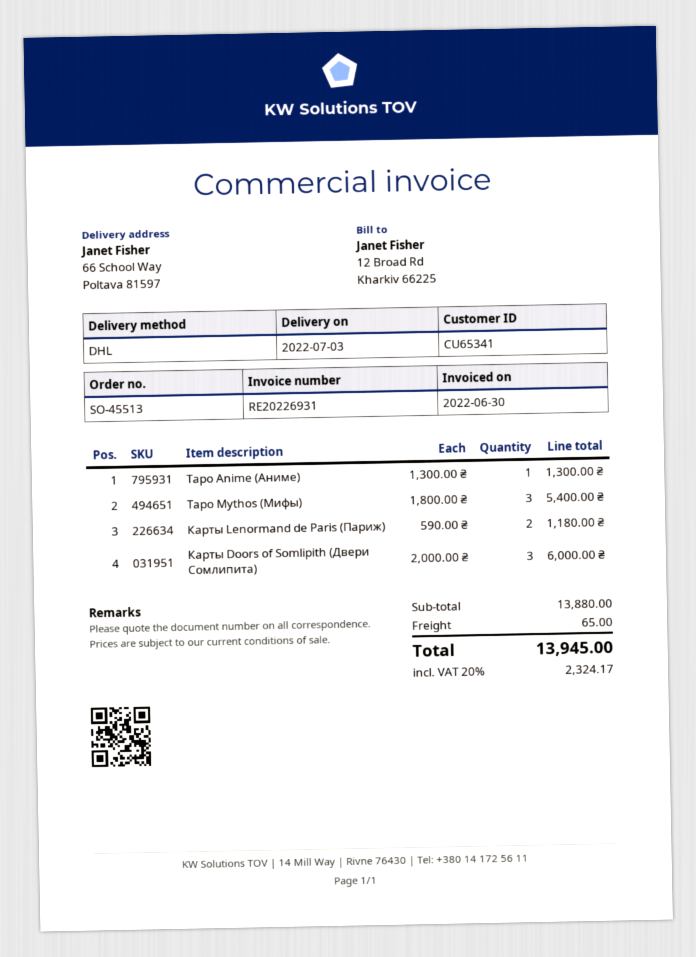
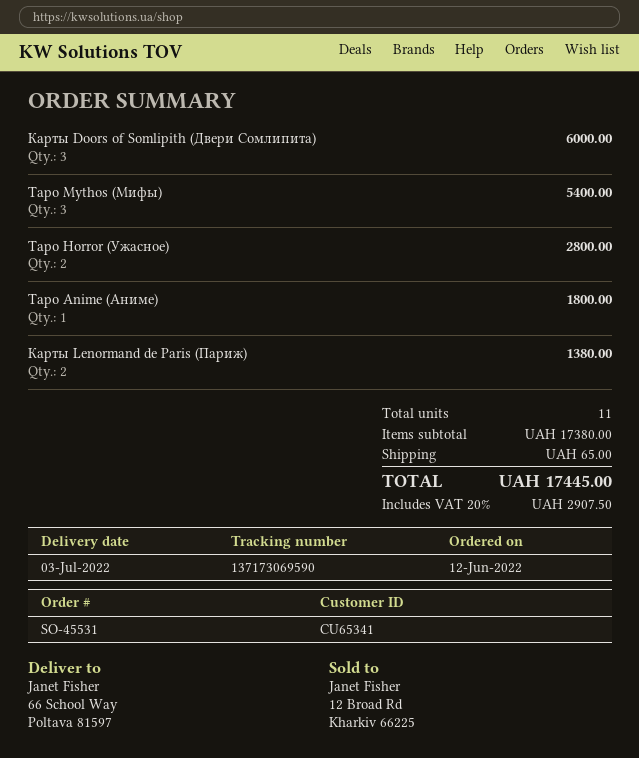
order number: SO-45513 -> SO-45531
Таро Anime (Аниме): 1 for 1300.00 -> 1 for 1800.00
Карты Lenormand de Paris (Париж): 2 for 1180.00 -> 2 for 1380.00
Таро Horror (Ужасное): none -> 2 for 2800.00
subtotal: 13880.00 -> 17380.00
tax: 20% = 2324.17 -> 20% = 2907.50
total: 13945.00 -> 17445.00

